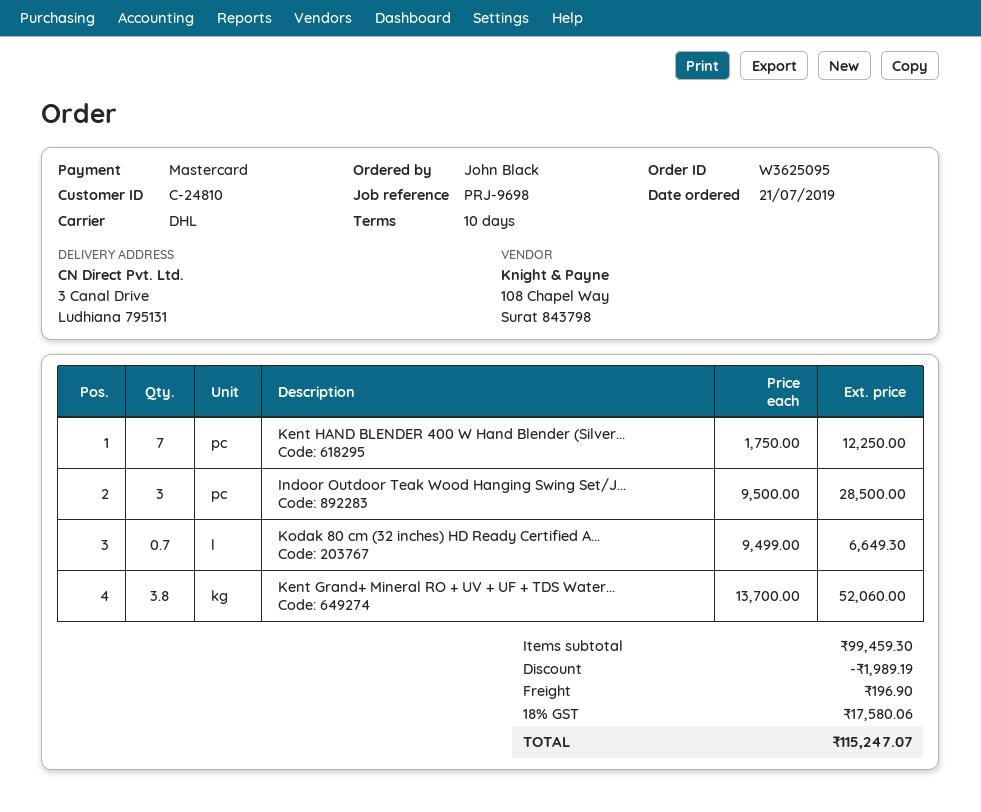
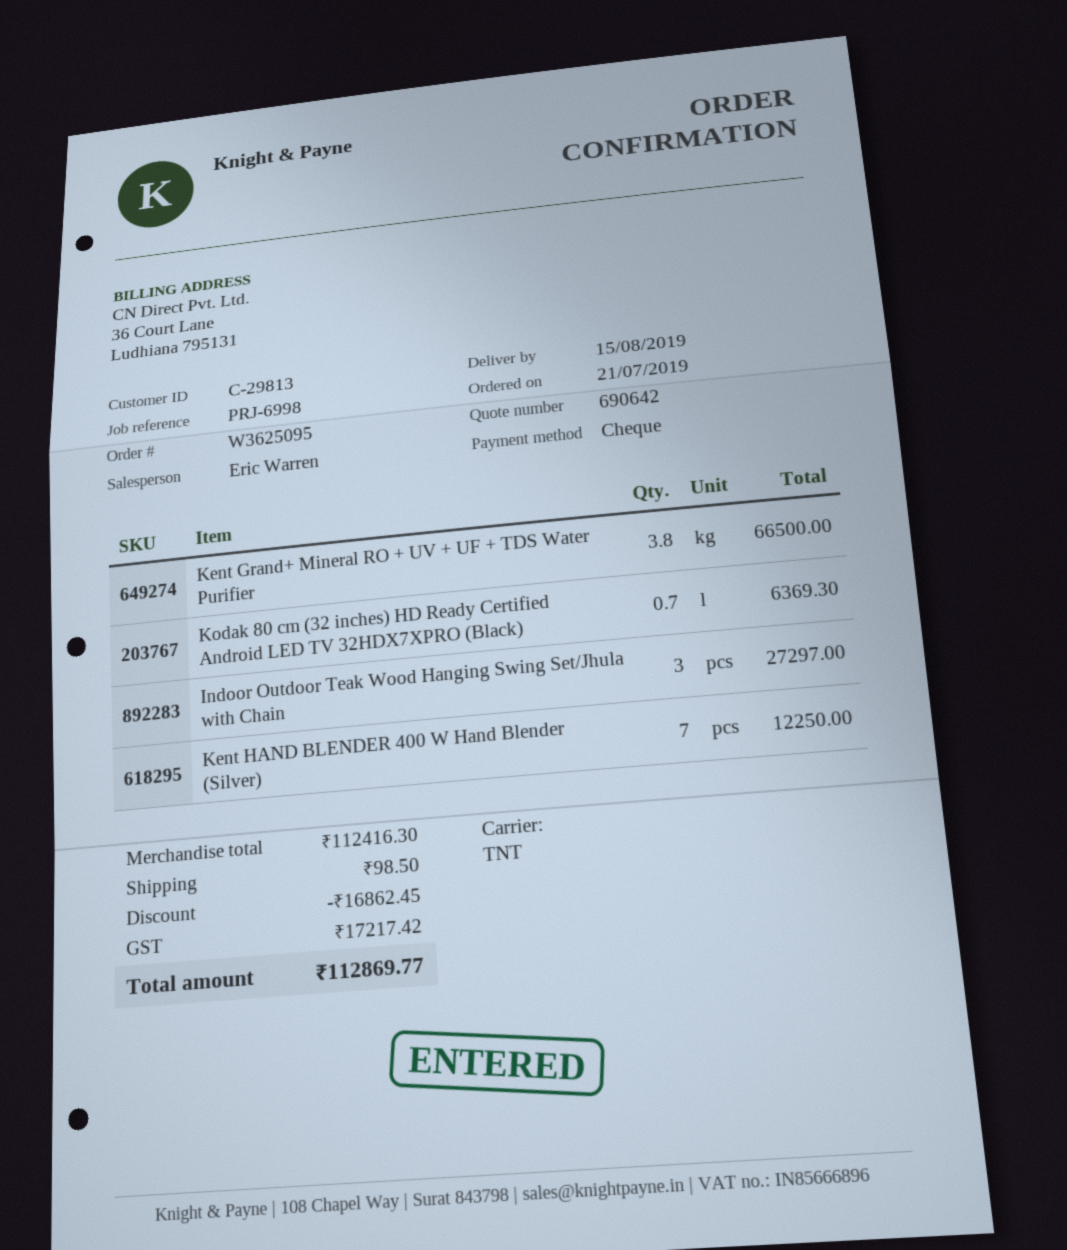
customer number: C-24810 -> C-29813
reference: PRJ-9698 -> PRJ-6998
payment method: Mastercard -> cheque
shipping method: DHL -> TNT
Indoor Outdoor Teak Wood Hanging Swing Set/J...: 3 for 28500.00 -> 3 for 27297.00
Kodak 80 cm (32 inches) HD Ready Certified A...: 0.7 for 6649.30 -> 0.7 for 6369.30
Kent Grand+ Mineral RO + UV + UF + TDS Water...: 3.8 for 52060.00 -> 3.8 for 66500.00
subtotal: 99459.30 -> 112416.30
discount: 1989.19 -> 16862.45
shipping: 196.90 -> 98.50
tax: 17580.06 -> 17217.42
total: 115247.07 -> 112869.77

